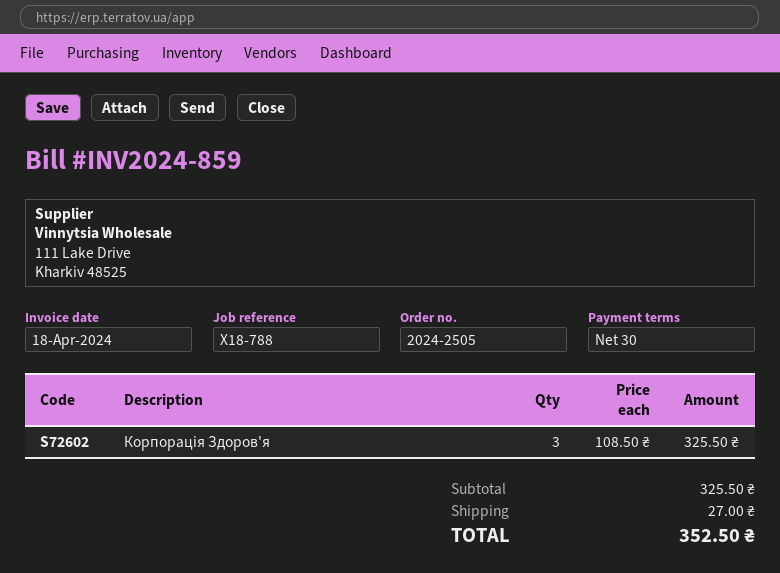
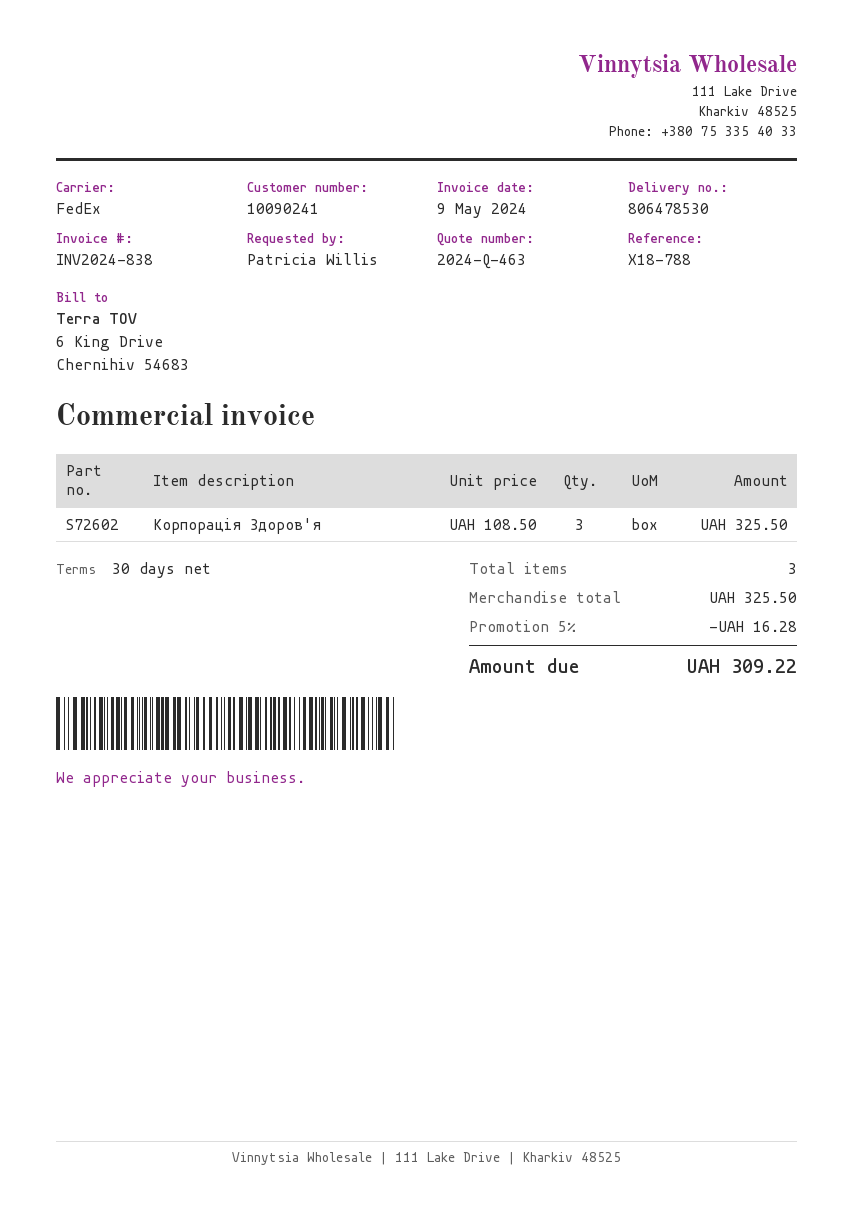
invoice number: INV2024-859 -> INV2024-838
invoice date: 2024-04-18 -> 2024-05-09
discount: none -> 5% = 16.28
shipping: 27.00 -> none
total: 352.50 -> 309.22

